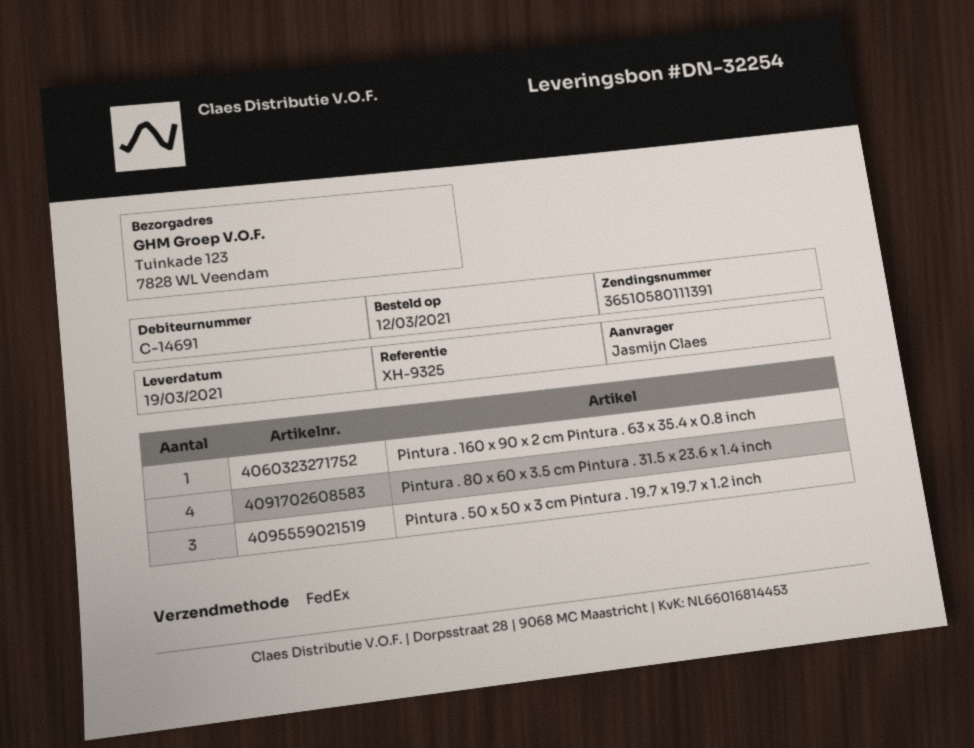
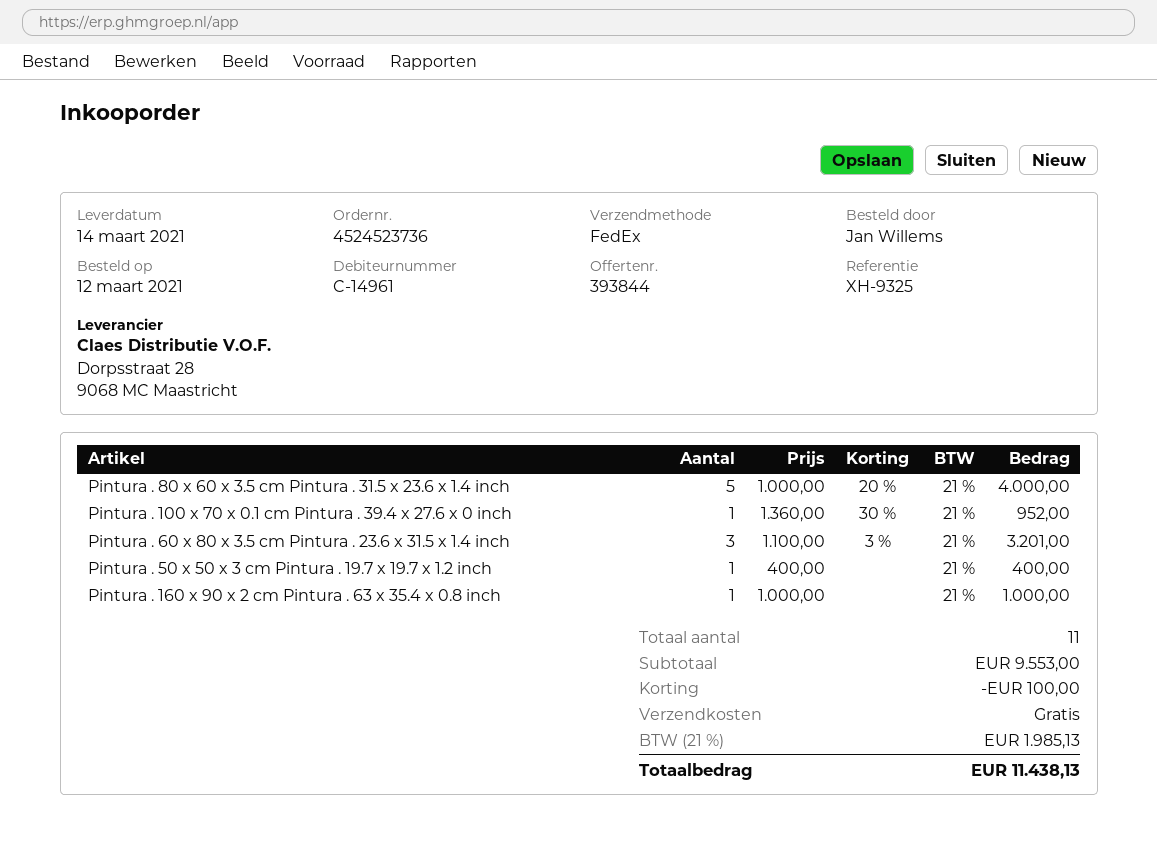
delivery date: 2021-03-19 -> 2021-03-14
customer number: C-14691 -> C-14961
ordered by: Jasmijn Claes -> Jan Willems
Pintura . 80 x 60 x 3.5 cm Pintura . 31.5 x 23.6 x 1.4 inch: 4 -> 5
Pintura . 50 x 50 x 3 cm Pintura . 19.7 x 19.7 x 1.2 inch: 3 -> 1
Pintura . 100 x 70 x 0.1 cm Pintura . 39.4 x 27.6 x 0 inch: none -> 1
Pintura . 60 x 80 x 3.5 cm Pintura . 23.6 x 31.5 x 1.4 inch: none -> 3

